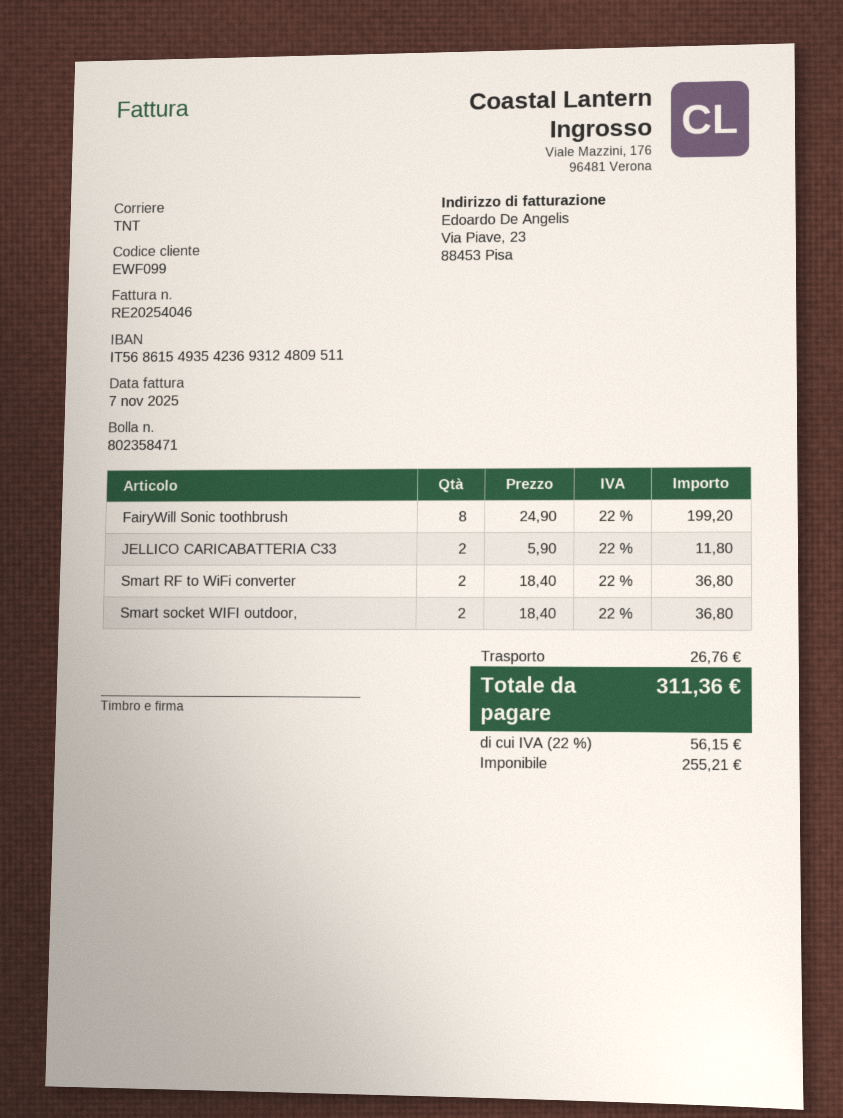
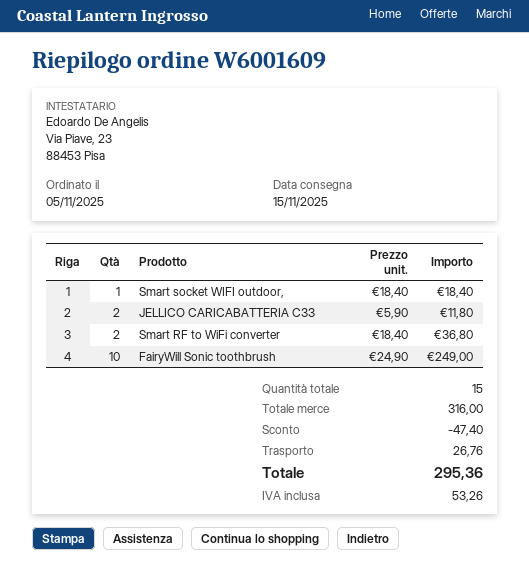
FairyWill Sonic toothbrush: 8 x 24.90 = 199.20 -> 10 x 24.90 = 249.00
Smart socket WIFI outdoor,: 2 x 18.40 = 36.80 -> 1 x 18.40 = 18.40
discount: none -> 47.40
tax: 56.15 -> 53.26
total: 311.36 -> 295.36

